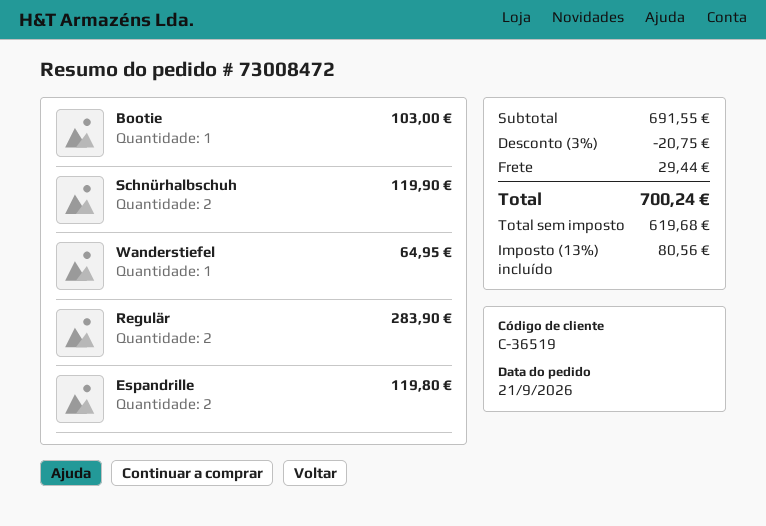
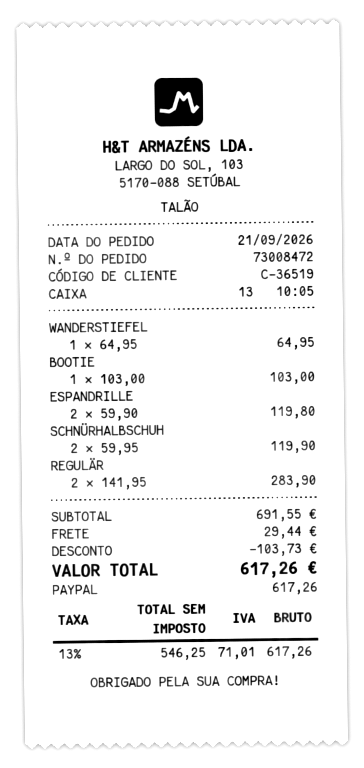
discount: 20.75 -> 103.73
net: 619.68 -> 546.25
tax: 13% = 80.56 -> 13% = 71.01
total: 700.24 -> 617.26

